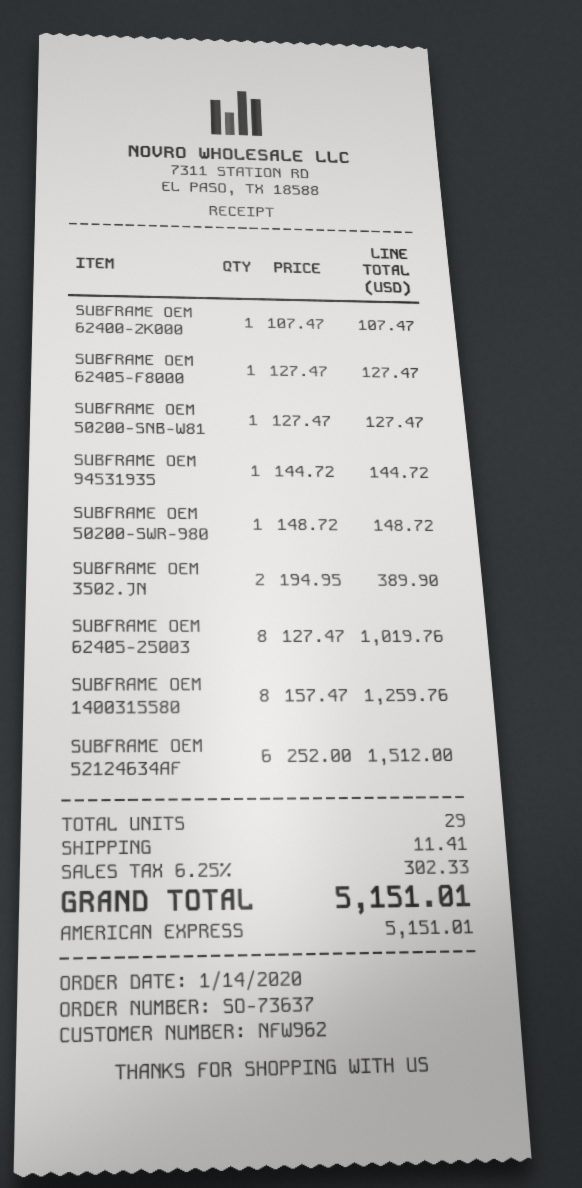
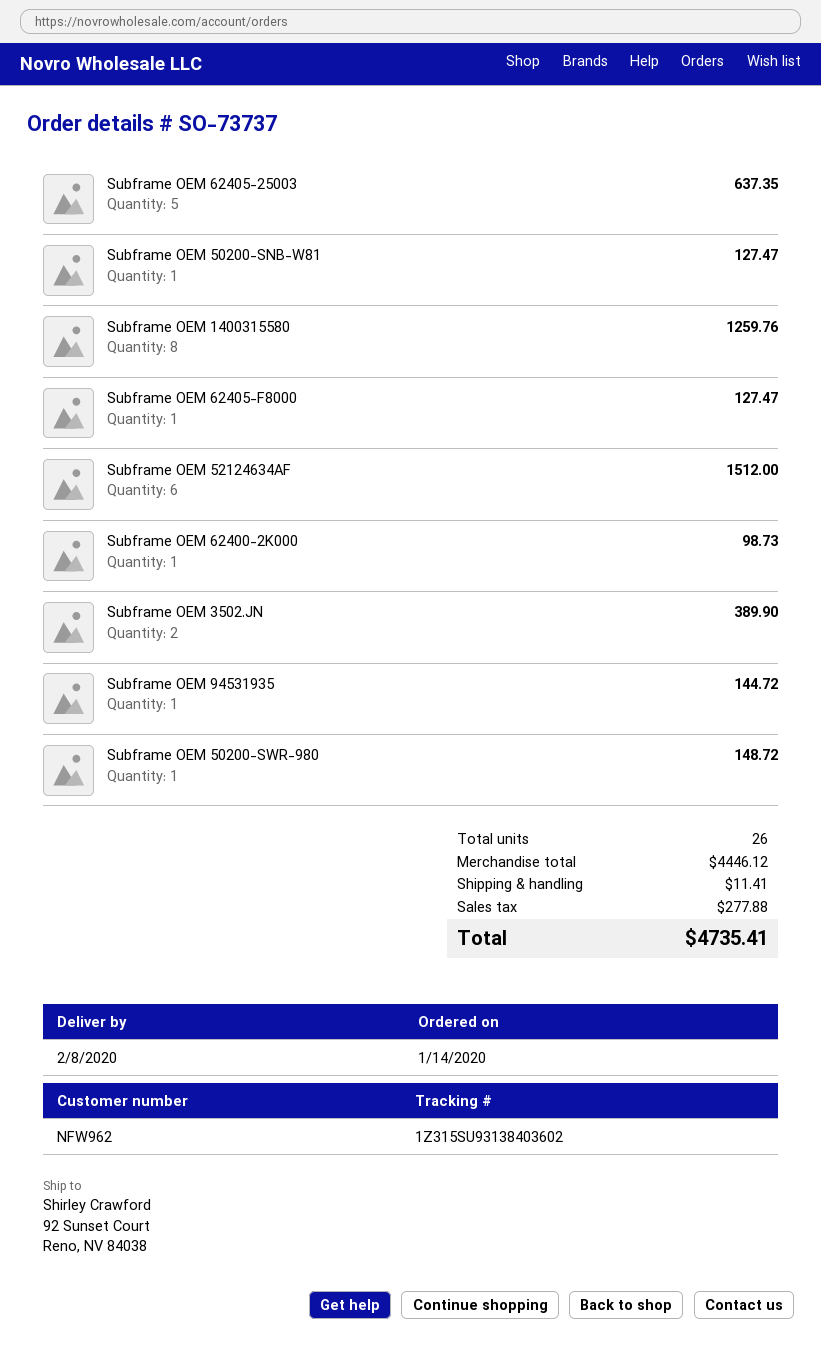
order number: SO-73637 -> SO-73737
SUBFRAME OEM 62400-2K000: 1 for 107.47 -> 1 for 98.73
SUBFRAME OEM 62405-25003: 8 for 1019.76 -> 5 for 637.35
total quantity: 29 -> 26
tax: 302.33 -> 277.88
total: 5151.01 -> 4735.41

